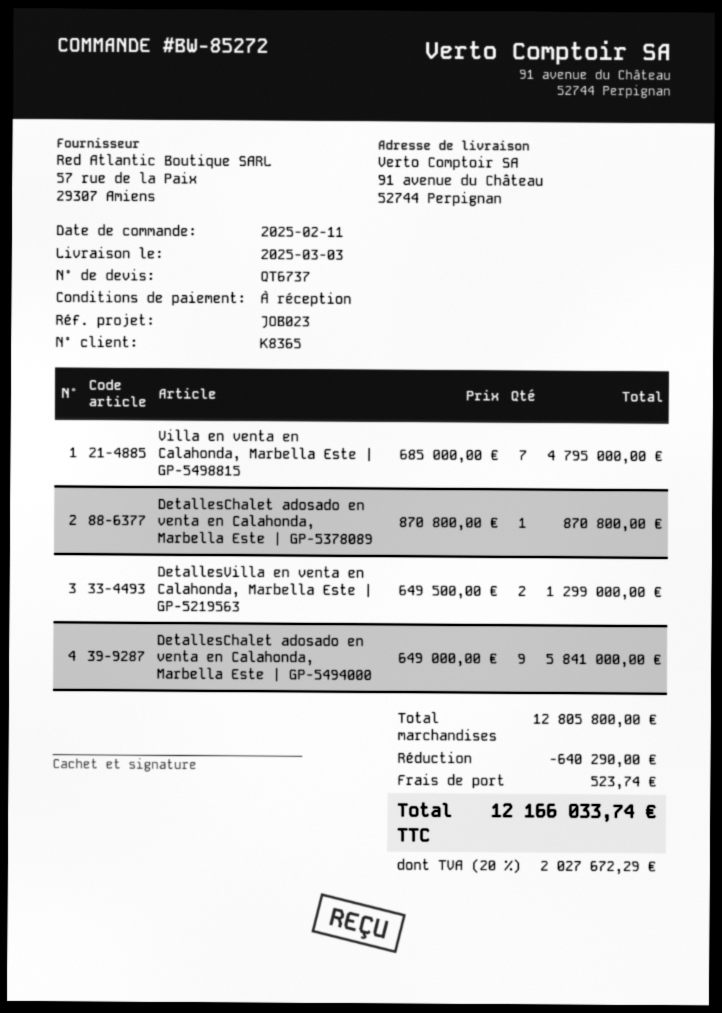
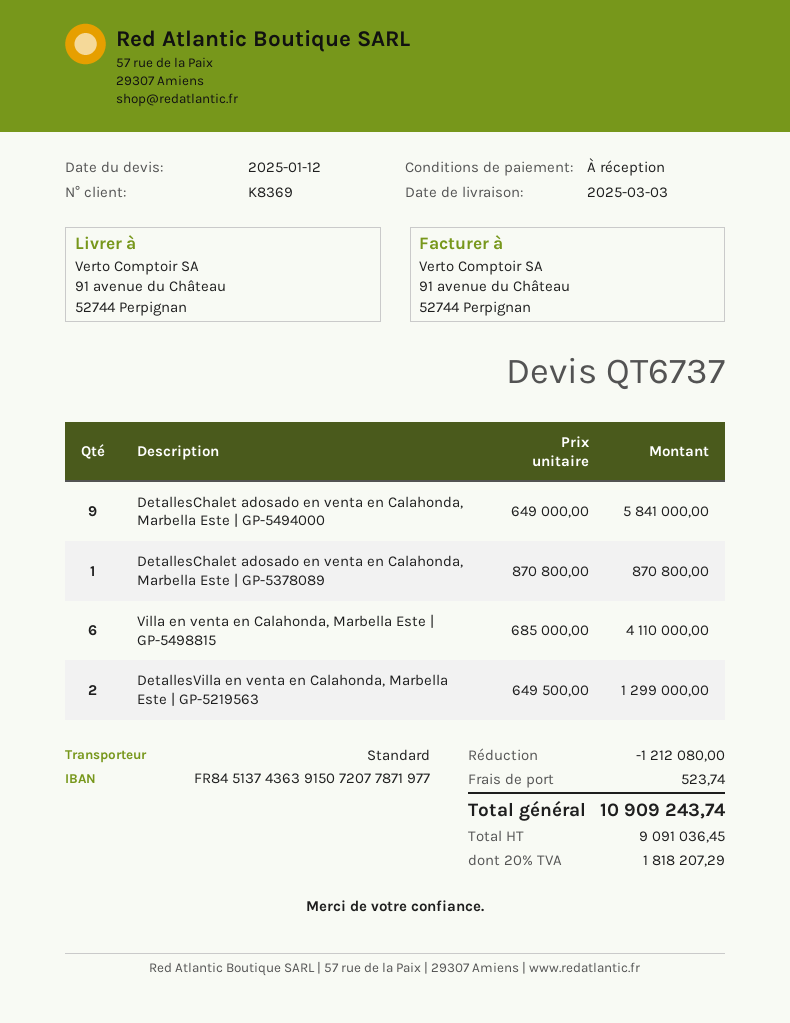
customer number: K8365 -> K8369
Villa en venta en Calahonda, Marbella Este | GP-5498815: 7 x 685000.00 = 4795000.00 -> 6 x 685000.00 = 4110000.00
discount: 640290.00 -> 1212080.00
tax: 20% = 2027672.29 -> 20% = 1818207.29
total: 12166033.74 -> 10909243.74

